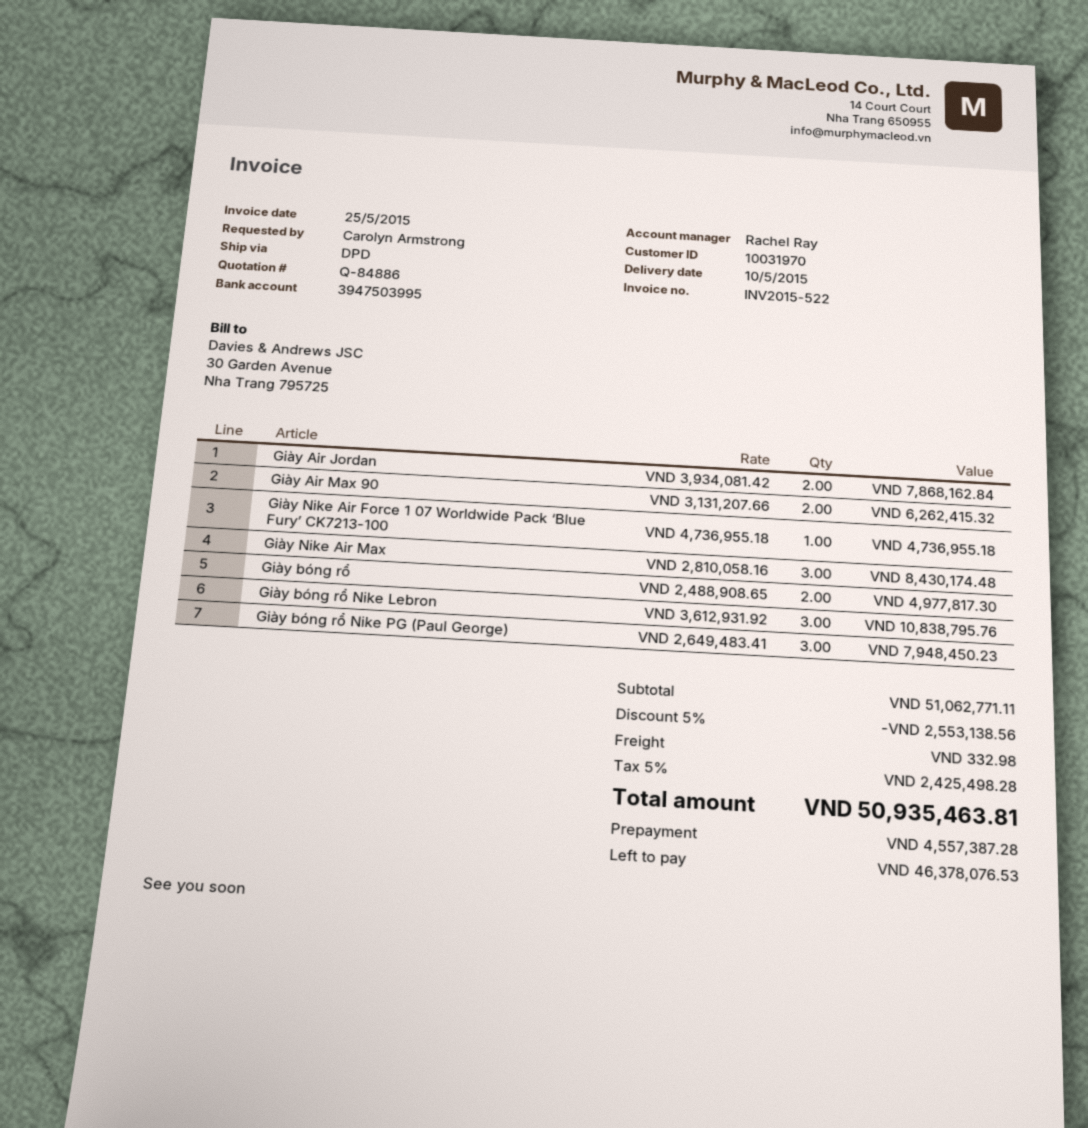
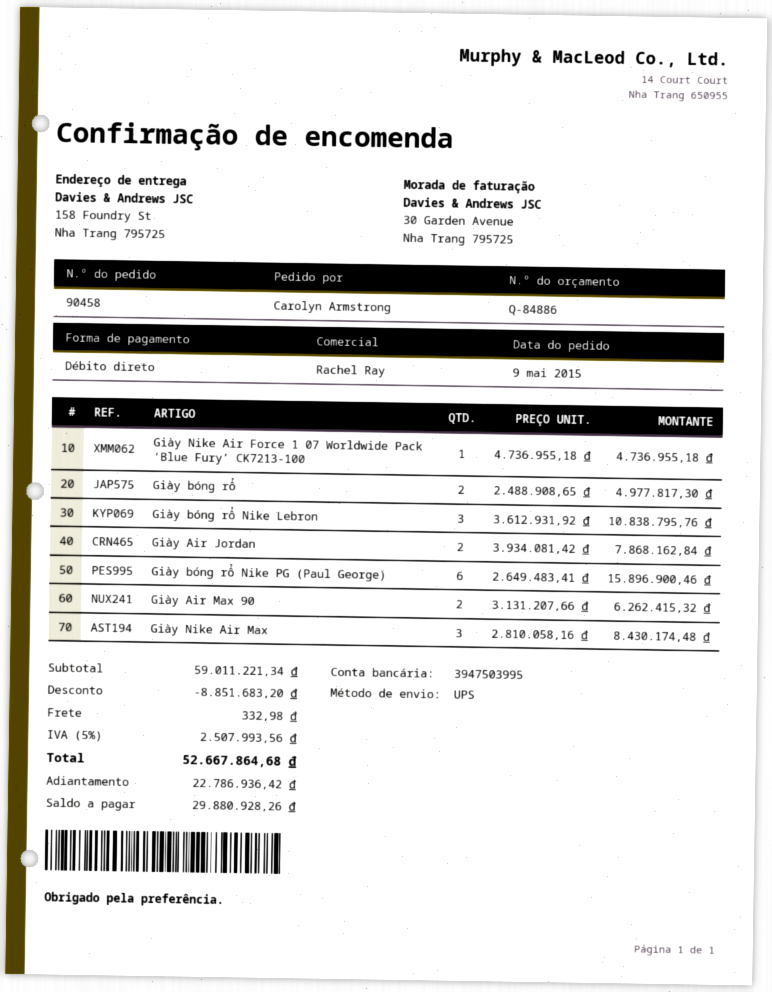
shipping method: DPD -> UPS
Giày bóng rổ Nike PG (Paul George): 3 x 2649483.41 = 7948450.23 -> 6 x 2649483.41 = 15896900.46
subtotal: 51062771.11 -> 59011221.34
discount: 2553138.56 -> 8851683.20
tax: 5% = 2425498.28 -> 5% = 2507993.56
total: 50935463.81 -> 52667864.68
deposit: 4557387.28 -> 22786936.42
balance: 46378076.53 -> 29880928.26

